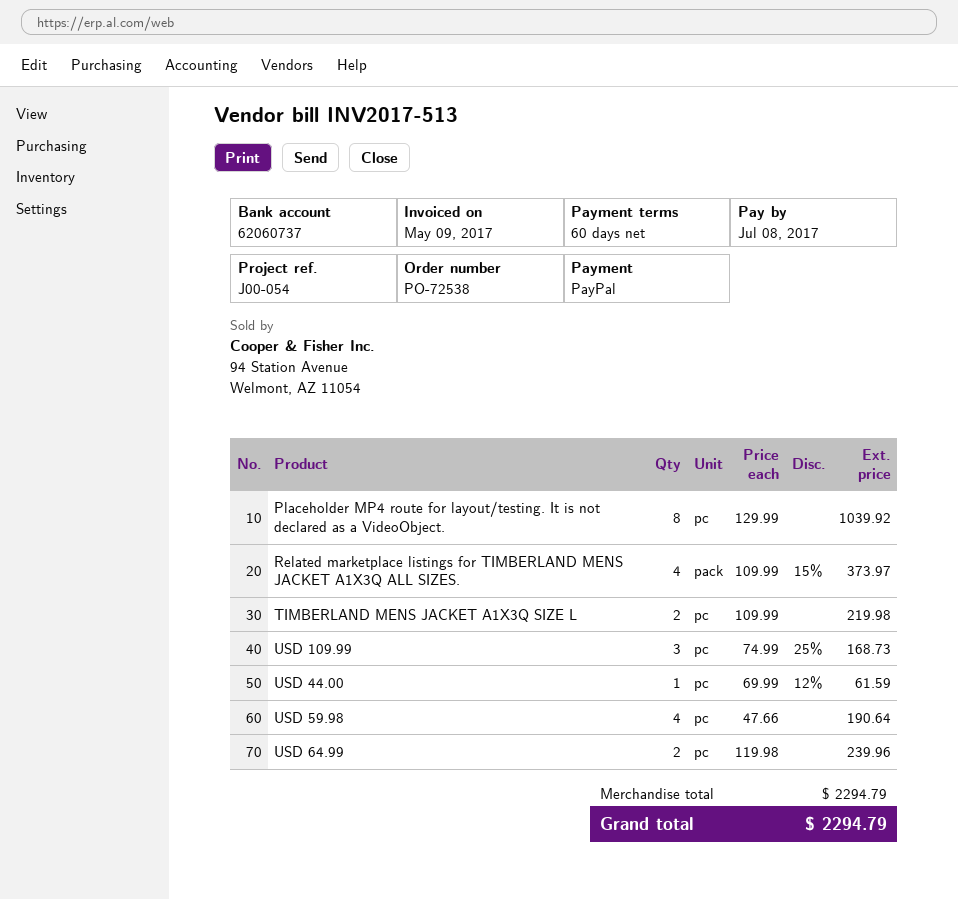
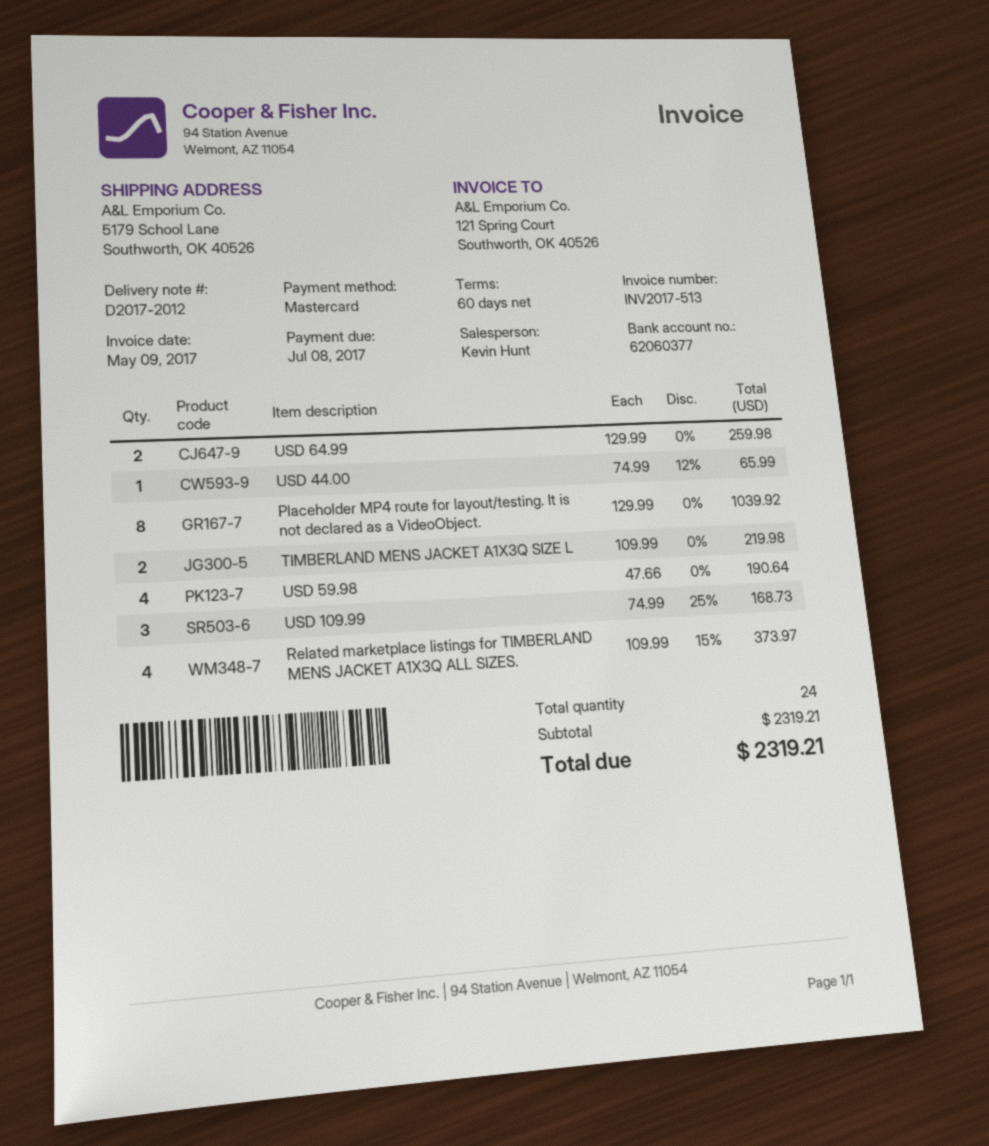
payment method: PayPal -> Mastercard
bank account: 62060737 -> 62060377
USD 44.00: 1 x 69.99 - 12% = 61.59 -> 1 x 74.99 - 12% = 65.99
USD 64.99: 2 x 119.98 = 239.96 -> 2 x 129.99 = 259.98
subtotal: 2294.79 -> 2319.21
total: 2294.79 -> 2319.21

